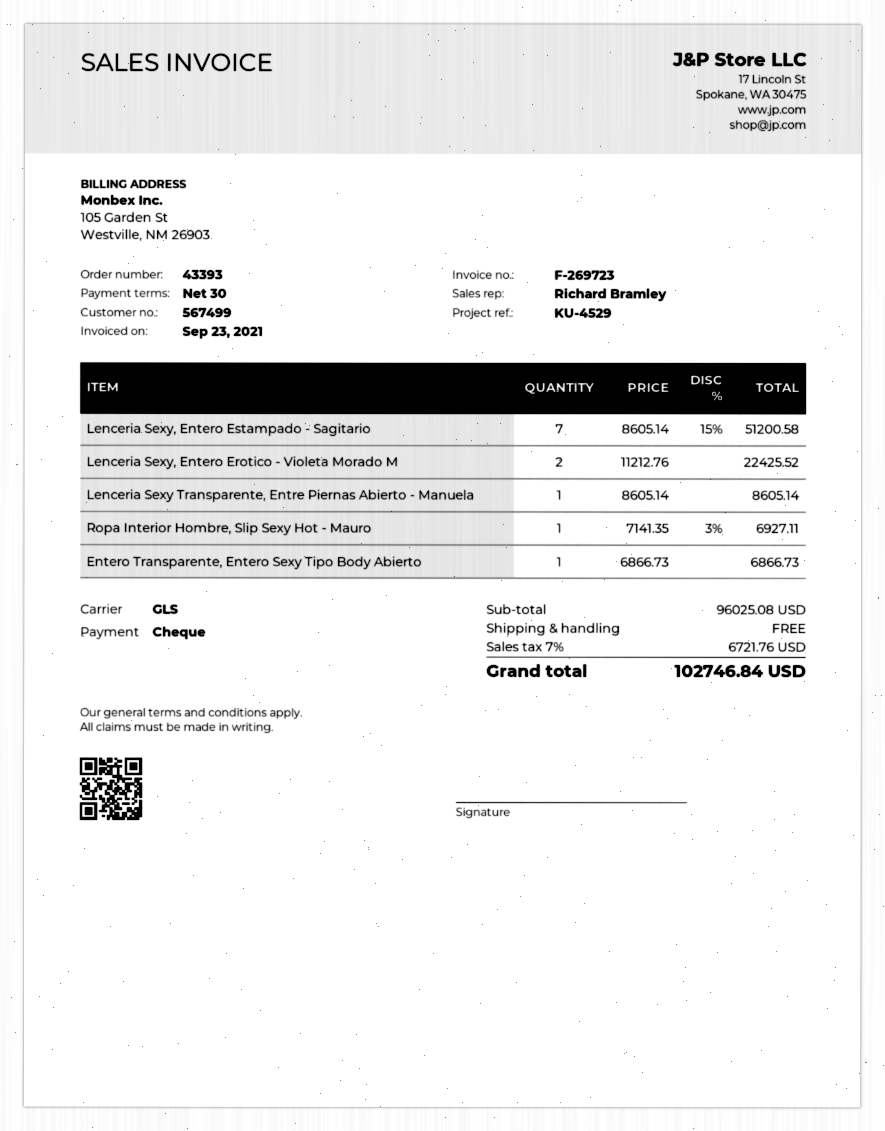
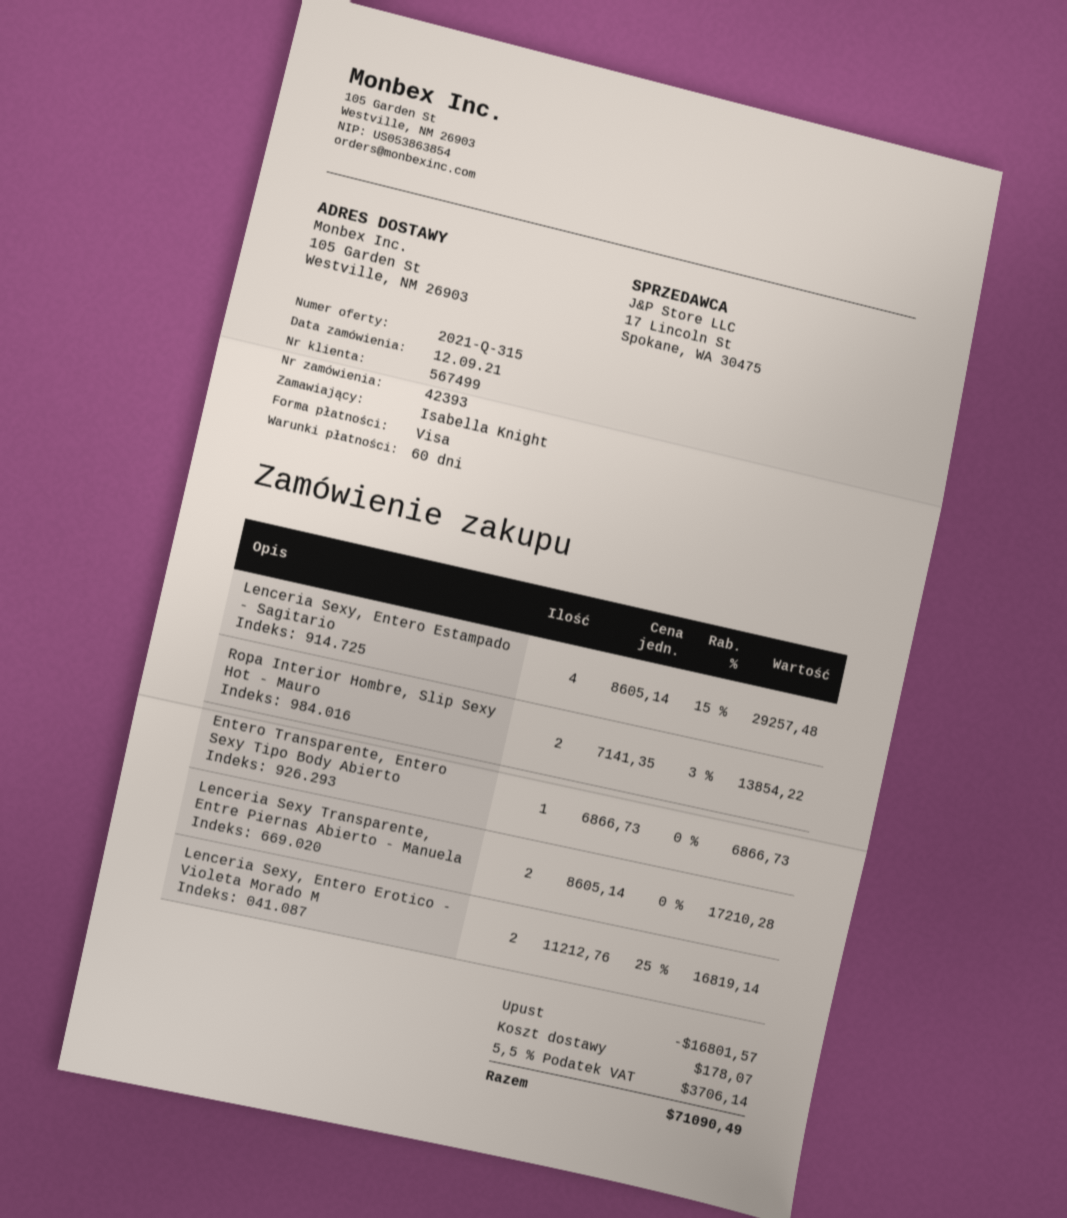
order number: 43393 -> 42393
payment terms: 30 days -> 60 days
payment method: cheque -> Visa
Lenceria Sexy, Entero Estampado - Sagitario: 7 x 8605.14 - 15% = 51200.58 -> 4 x 8605.14 - 15% = 29257.48
Lenceria Sexy, Entero Erotico - Violeta Morado M: 2 x 11212.76 = 22425.52 -> 2 x 11212.76 - 25% = 16819.14
Lenceria Sexy Transparente, Entre Piernas Abierto - Manuela: 1 x 8605.14 = 8605.14 -> 2 x 8605.14 = 17210.28
Ropa Interior Hombre, Slip Sexy Hot - Mauro: 1 x 7141.35 - 3% = 6927.11 -> 2 x 7141.35 - 3% = 13854.22
discount: none -> 16801.57
shipping: 0.00 -> 178.07
tax: 7% = 6721.76 -> 5.5% = 3706.14
total: 102746.84 -> 71090.49

